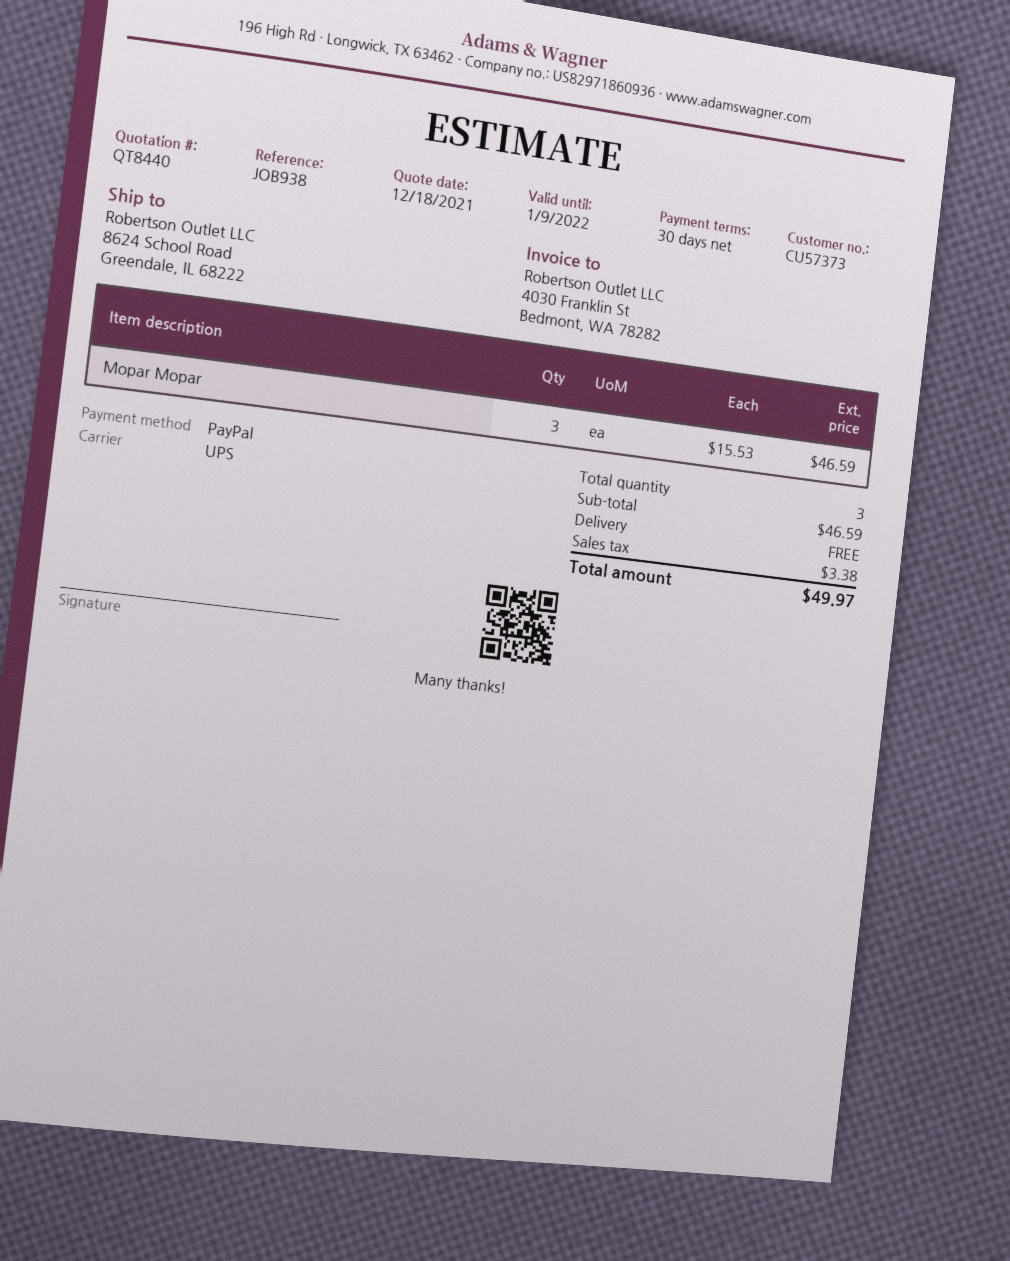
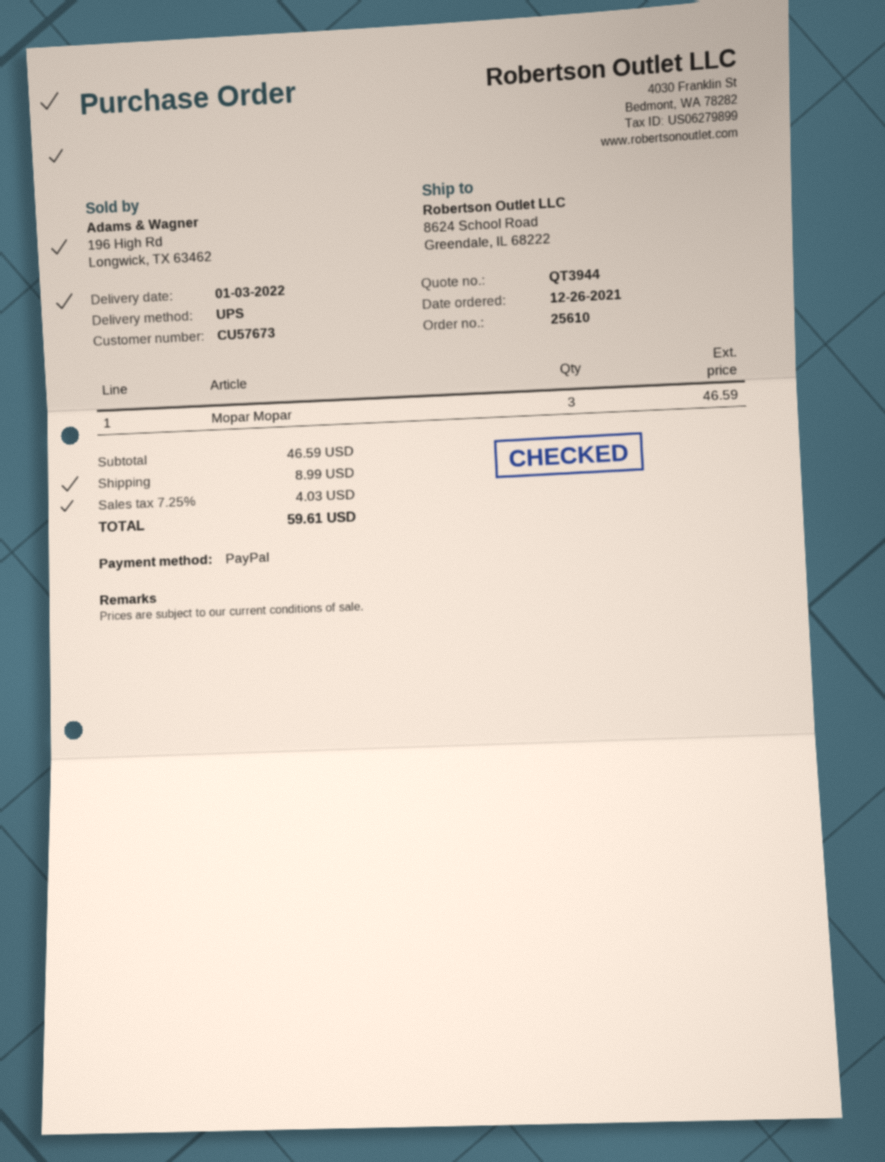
quote number: QT8440 -> QT3944
customer number: CU57373 -> CU57673
shipping: 0.00 -> 8.99
tax: 3.38 -> 4.03
total: 49.97 -> 59.61

